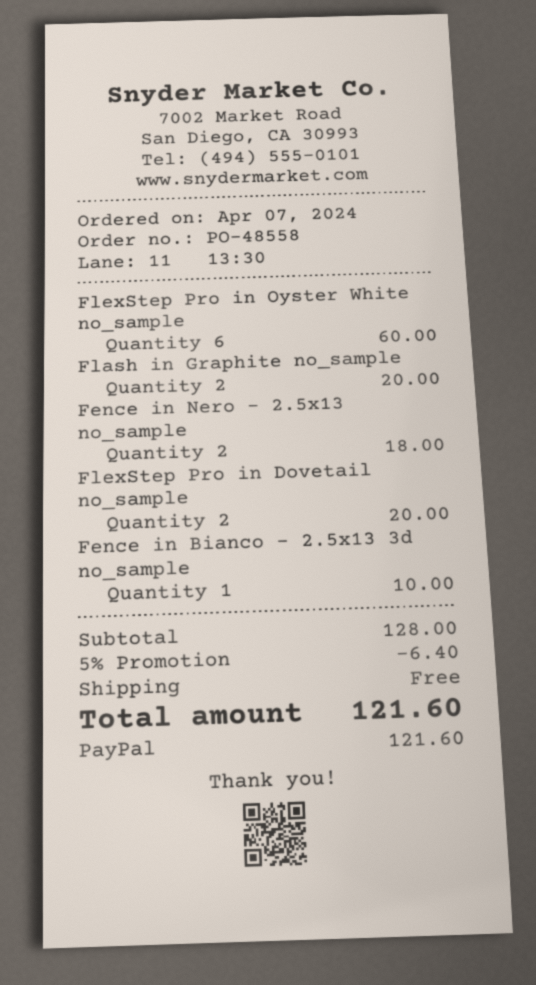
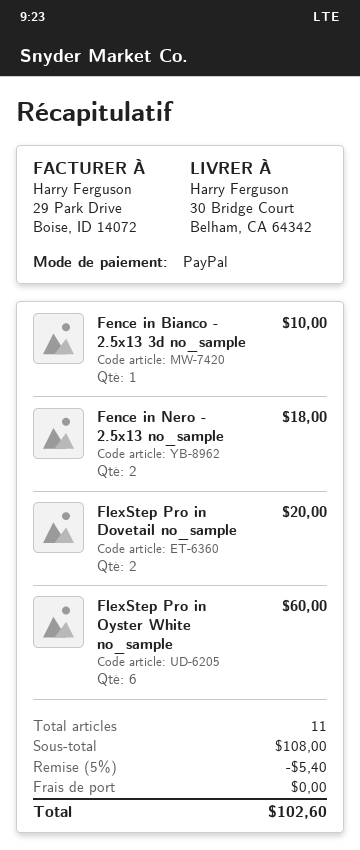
Flash in Graphite no_sample: 2 for 20.00 -> none
subtotal: 128.00 -> 108.00
discount: 5% = 6.40 -> 5% = 5.40
total: 121.60 -> 102.60

